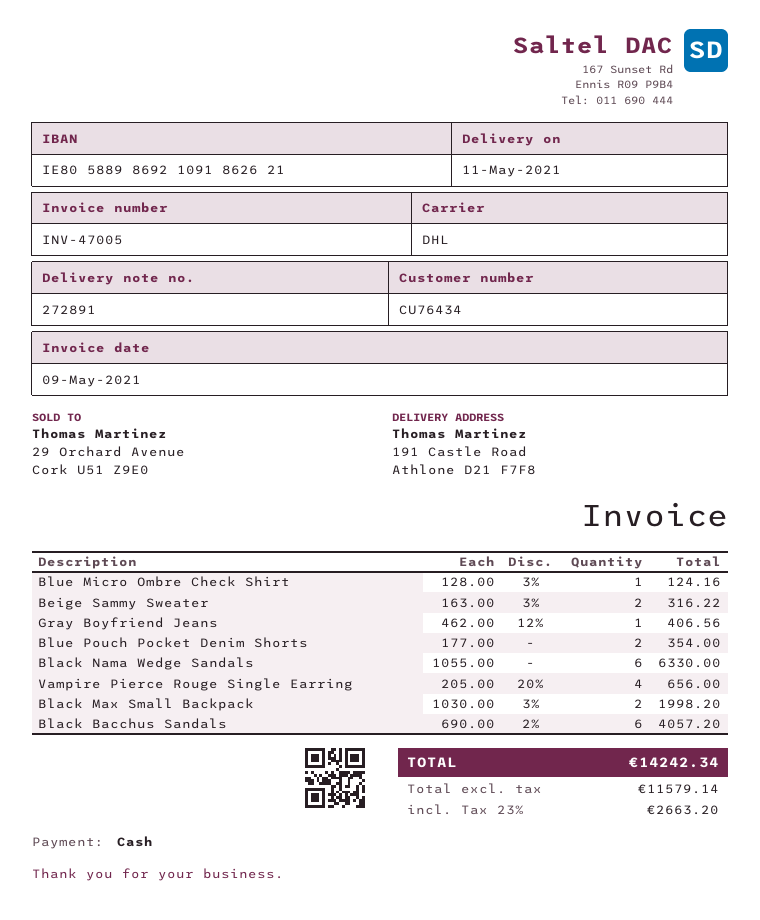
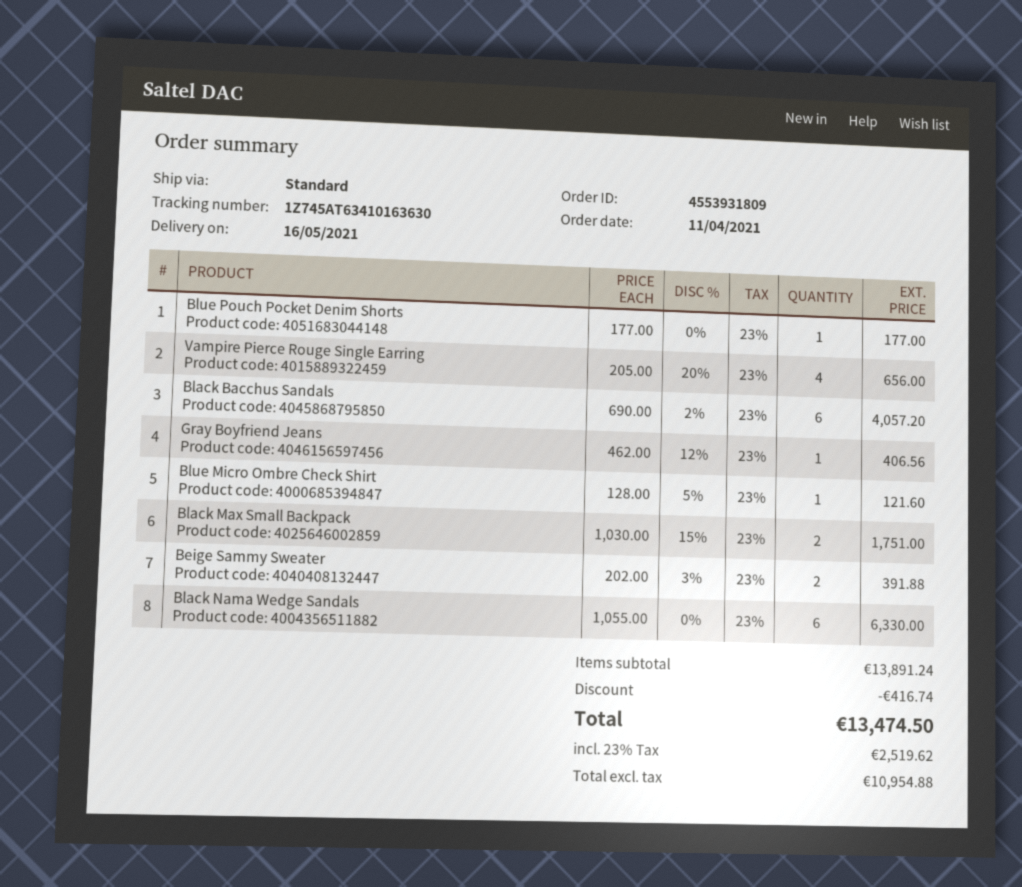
delivery date: 2021-05-11 -> 2021-05-16
shipping method: DHL -> standard
Blue Micro Ombre Check Shirt: 1 x 128.00 - 3% = 124.16 -> 1 x 128.00 - 5% = 121.60
Beige Sammy Sweater: 2 x 163.00 - 3% = 316.22 -> 2 x 202.00 - 3% = 391.88
Blue Pouch Pocket Denim Shorts: 2 x 177.00 = 354.00 -> 1 x 177.00 = 177.00
Black Max Small Backpack: 2 x 1030.00 - 3% = 1998.20 -> 2 x 1030.00 - 15% = 1751.00
discount: none -> 416.74
net: 11579.14 -> 10954.88
tax: 23% = 2663.20 -> 23% = 2519.62
total: 14242.34 -> 13474.50

